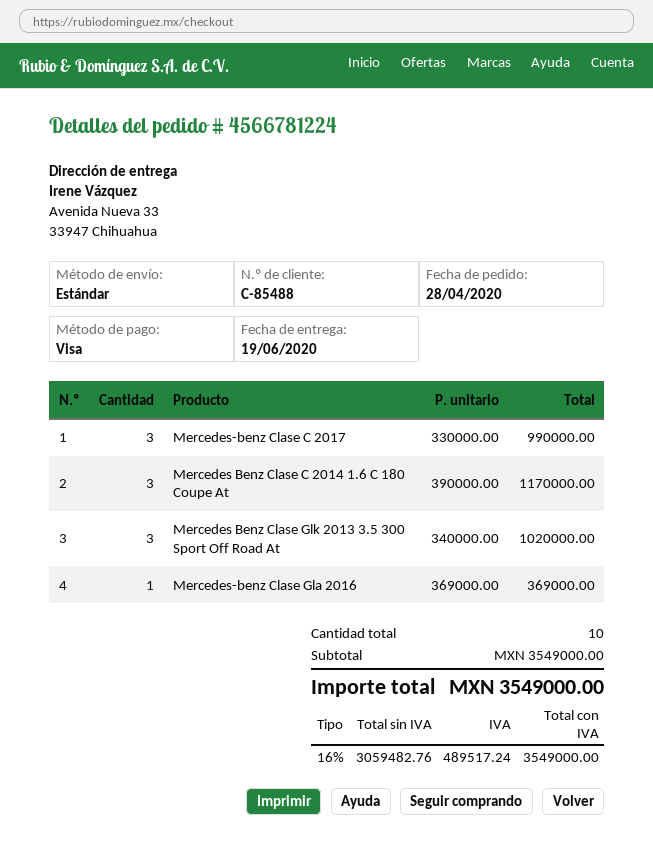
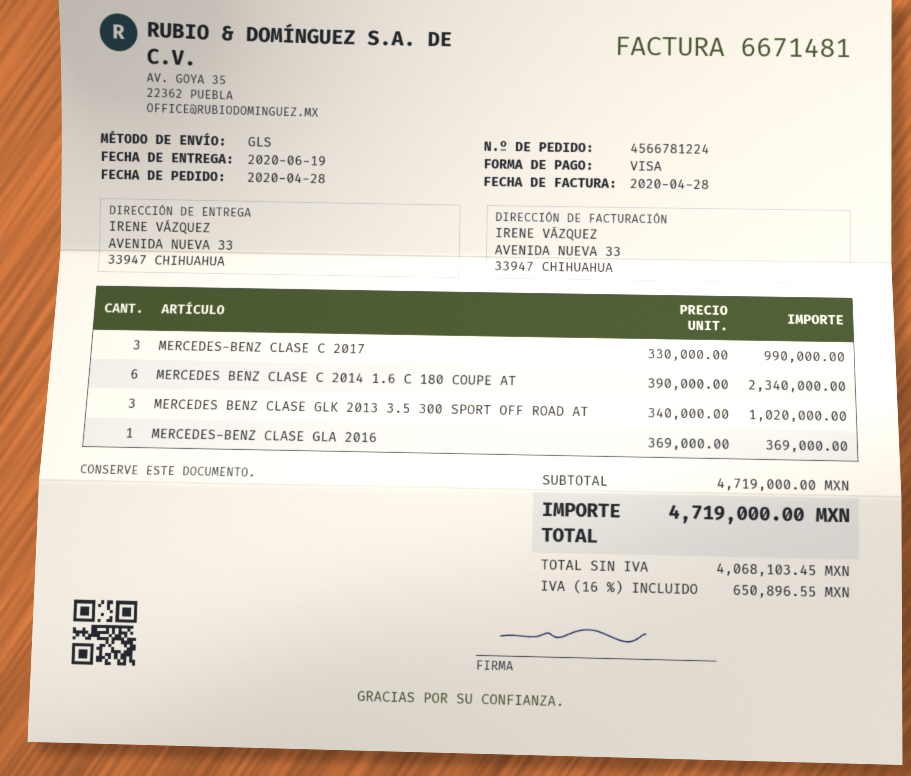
shipping method: standard -> GLS
Mercedes Benz Clase C 2014 1.6 C 180 Coupe At: 3 x 390000.00 = 1170000.00 -> 6 x 390000.00 = 2340000.00
subtotal: 3549000.00 -> 4719000.00
net: 3059482.76 -> 4068103.45
tax: 16% = 489517.24 -> 16% = 650896.55
total: 3549000.00 -> 4719000.00

